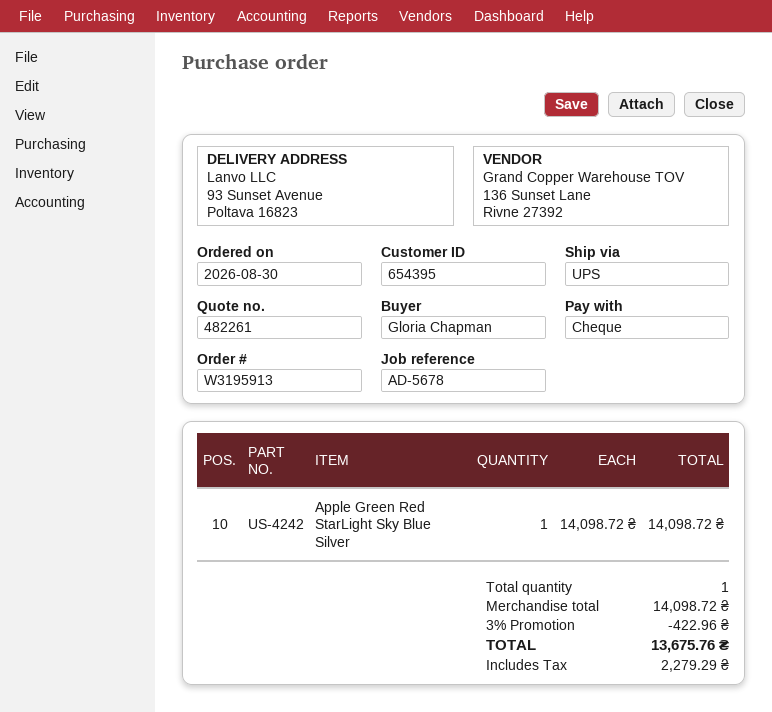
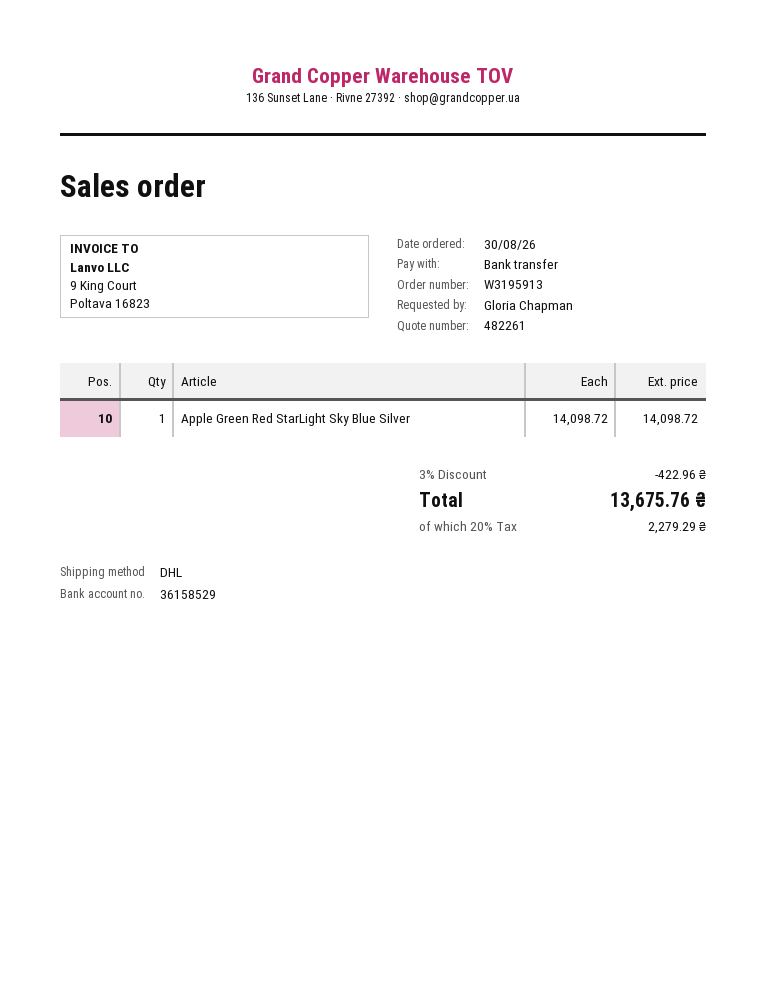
payment method: cheque -> bank transfer
shipping method: UPS -> DHL

